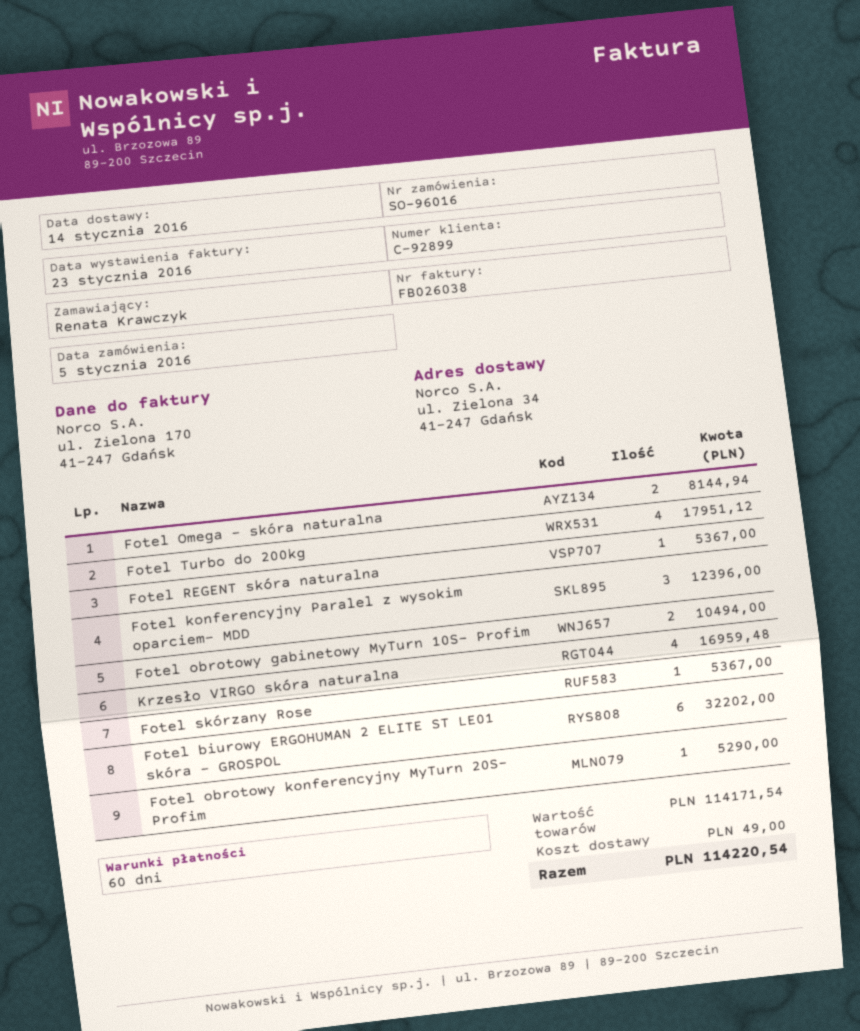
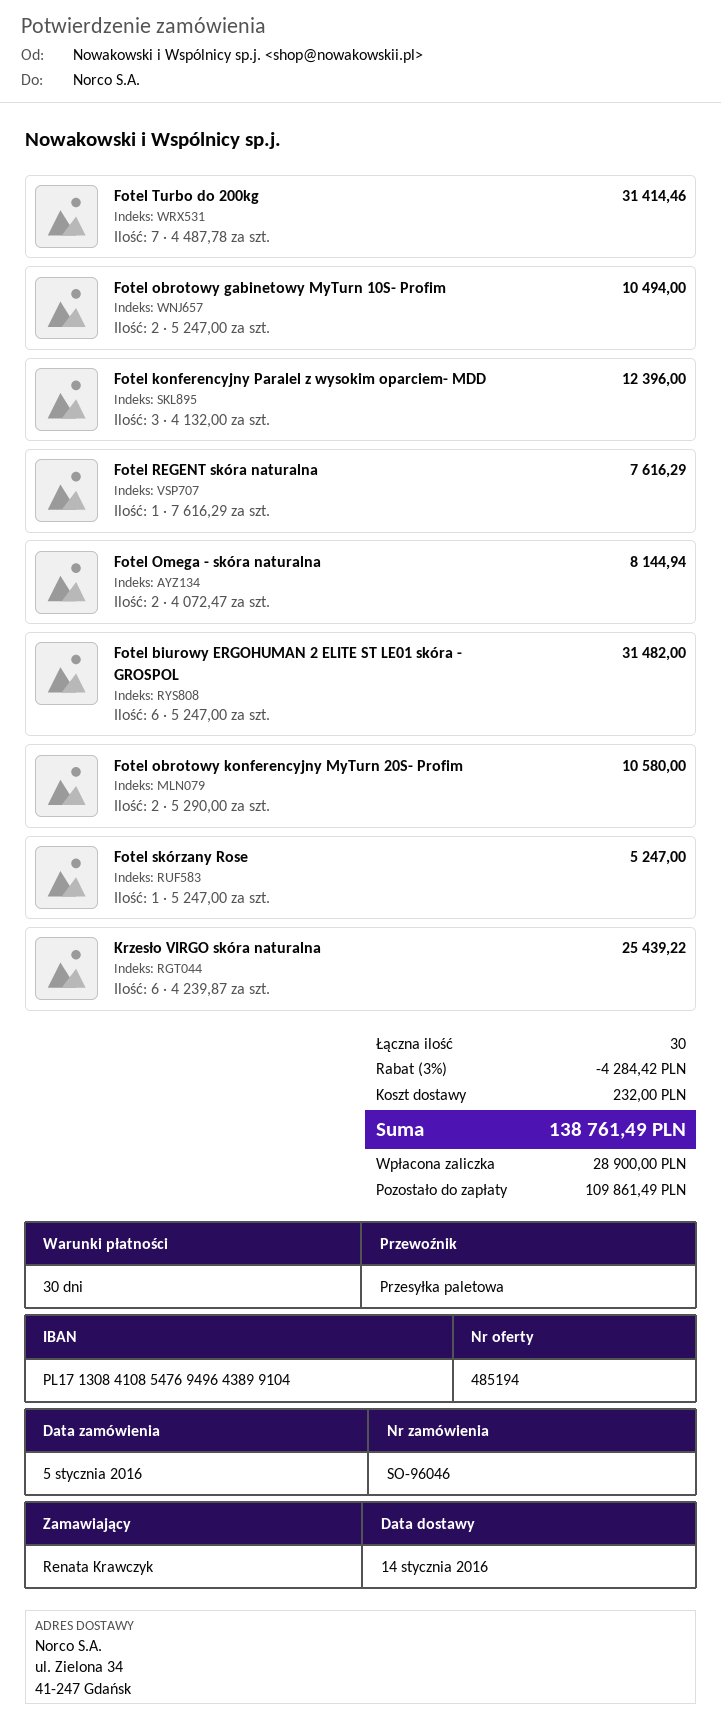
order number: SO-96016 -> SO-96046
payment terms: 60 days -> 30 days
Fotel Turbo do 200kg: 4 for 17951.12 -> 7 for 31414.46
Fotel REGENT skóra naturalna: 1 for 5367.00 -> 1 for 7616.29
Krzesło VIRGO skóra naturalna: 4 for 16959.48 -> 6 for 25439.22
Fotel skórzany Rose: 1 for 5367.00 -> 1 for 5247.00
Fotel biurowy ERGOHUMAN 2 ELITE ST LE01 skóra - GROSPOL: 6 for 32202.00 -> 6 for 31482.00
Fotel obrotowy konferencyjny MyTurn 20S- Profim: 1 for 5290.00 -> 2 for 10580.00
discount: none -> 3% = 4284.42
shipping: 49.00 -> 232.00
total: 114220.54 -> 138761.49

